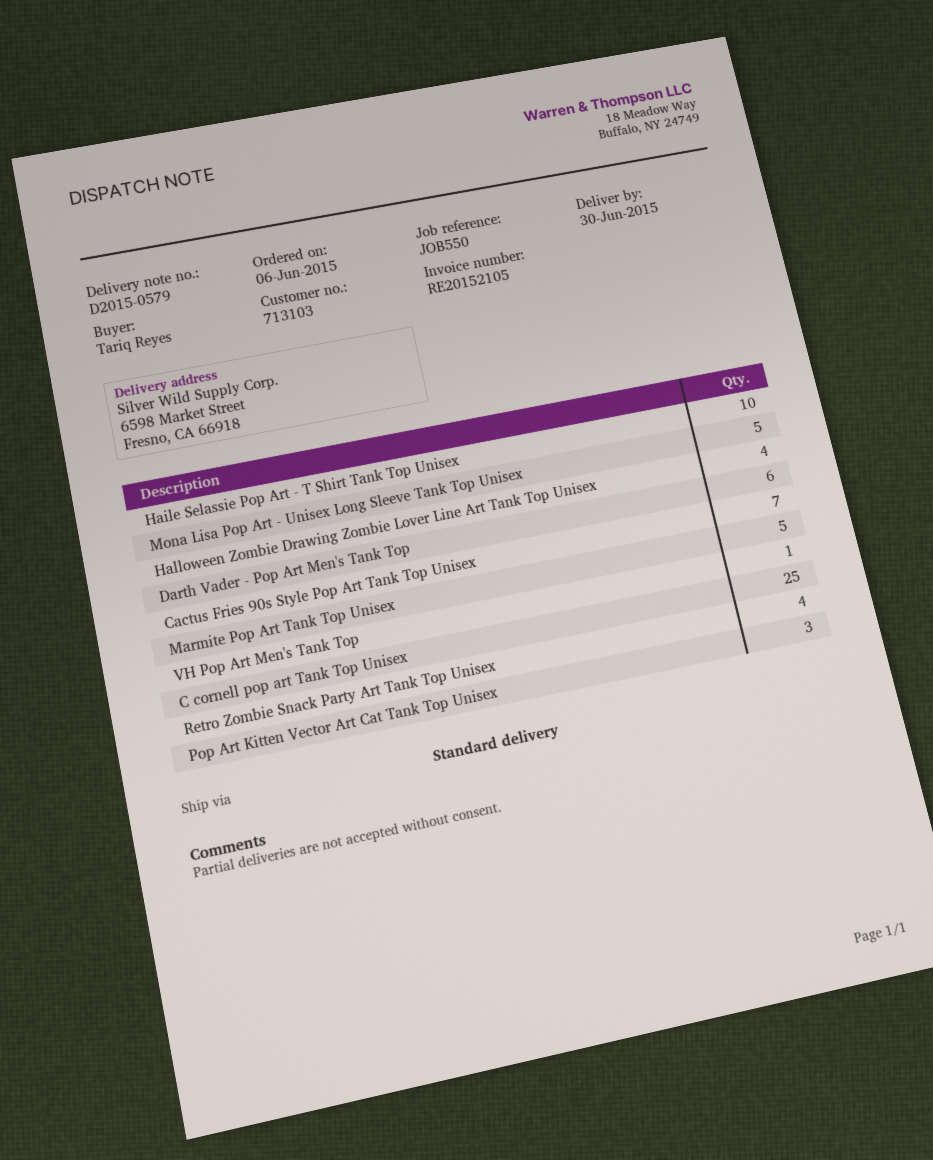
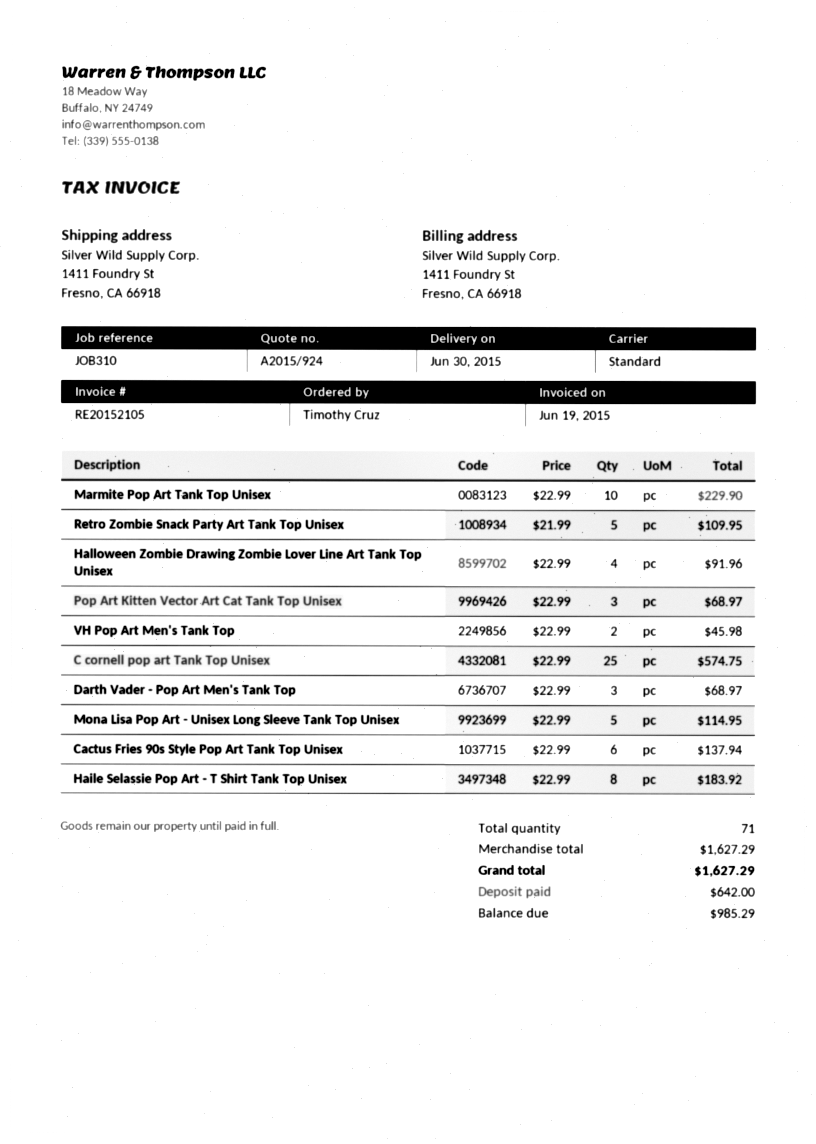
reference: JOB550 -> JOB310
ordered by: Tariq Reyes -> Timothy Cruz
ship to: 6598 Market Street, Fresno, CA 66918 -> 1411 Foundry St, Fresno, CA 66918
Haile Selassie Pop Art - T Shirt Tank Top Unisex: 10 -> 8
Darth Vader - Pop Art Men's Tank Top: 6 -> 3
Cactus Fries 90s Style Pop Art Tank Top Unisex: 7 -> 6
Marmite Pop Art Tank Top Unisex: 5 -> 10
VH Pop Art Men's Tank Top: 1 -> 2
Retro Zombie Snack Party Art Tank Top Unisex: 4 -> 5

